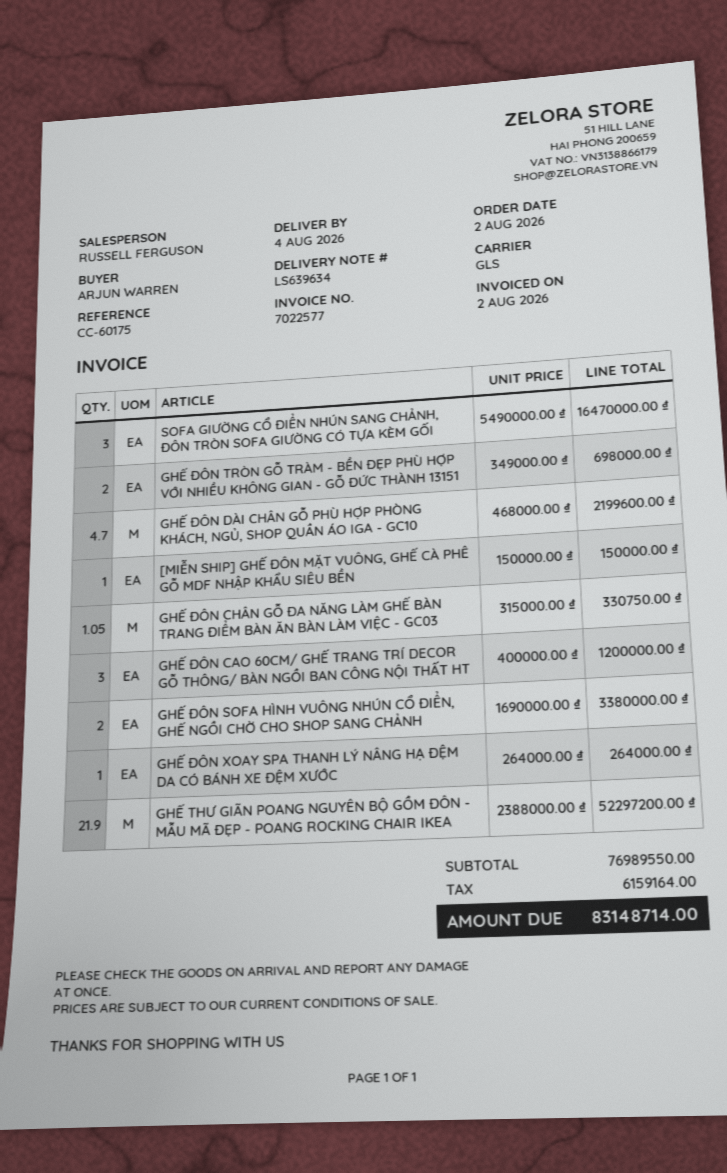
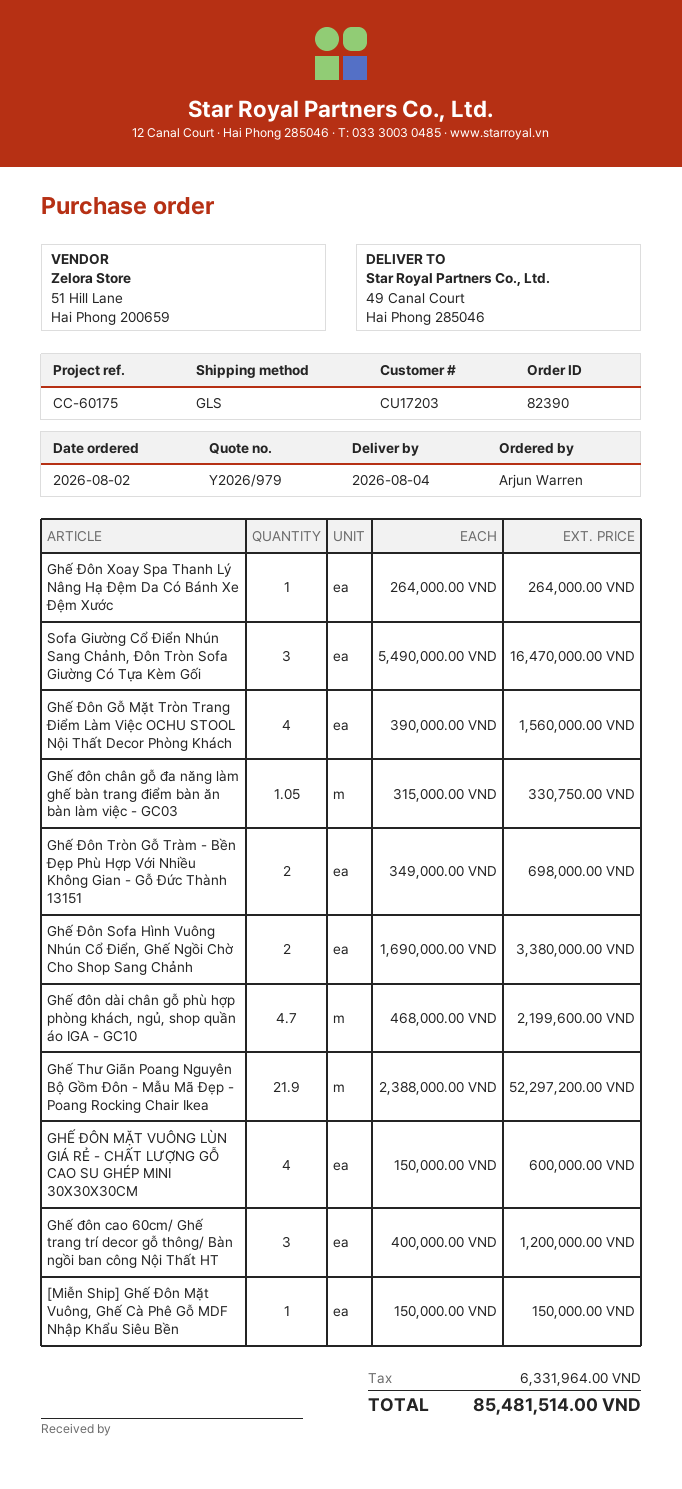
Ghế Đôn Gỗ Mặt Tròn Trang Điểm Làm Việc OCHU STOOL Nội Thất Decor Phòng Khách: none -> 4 x 390000.00 = 1560000.00
GHẾ ĐÔN MẶT VUÔNG LÙN GIÁ RẺ - CHẤT LƯỢNG GỖ CAO SU GHÉP MINI 30X30X30CM: none -> 4 x 150000.00 = 600000.00
tax: 6159164.00 -> 6331964.00
total: 83148714.00 -> 85481514.00

